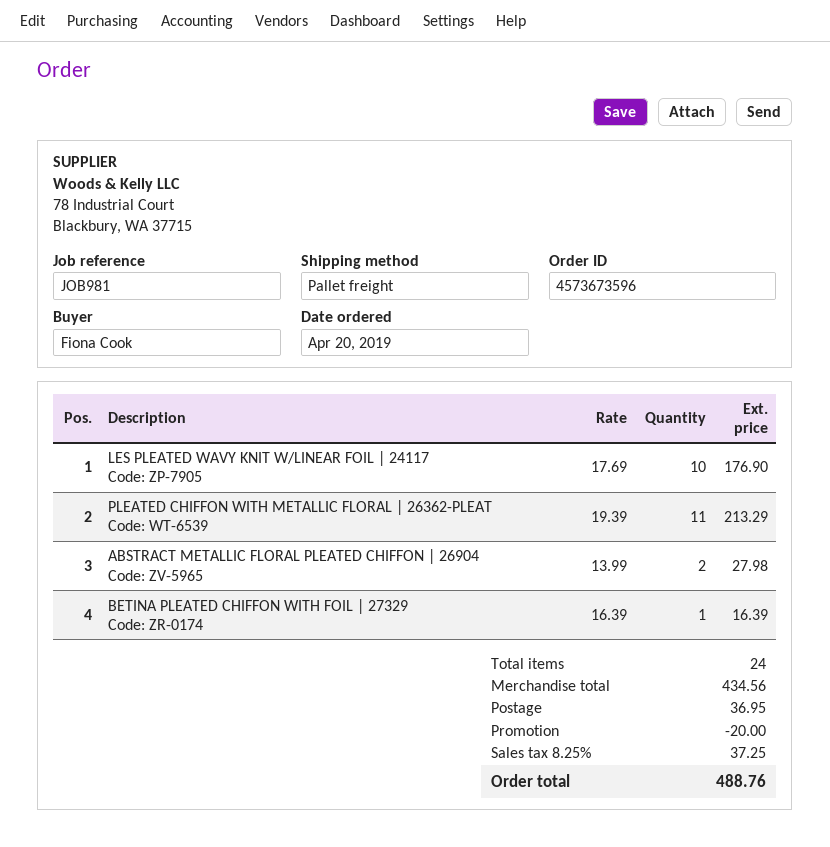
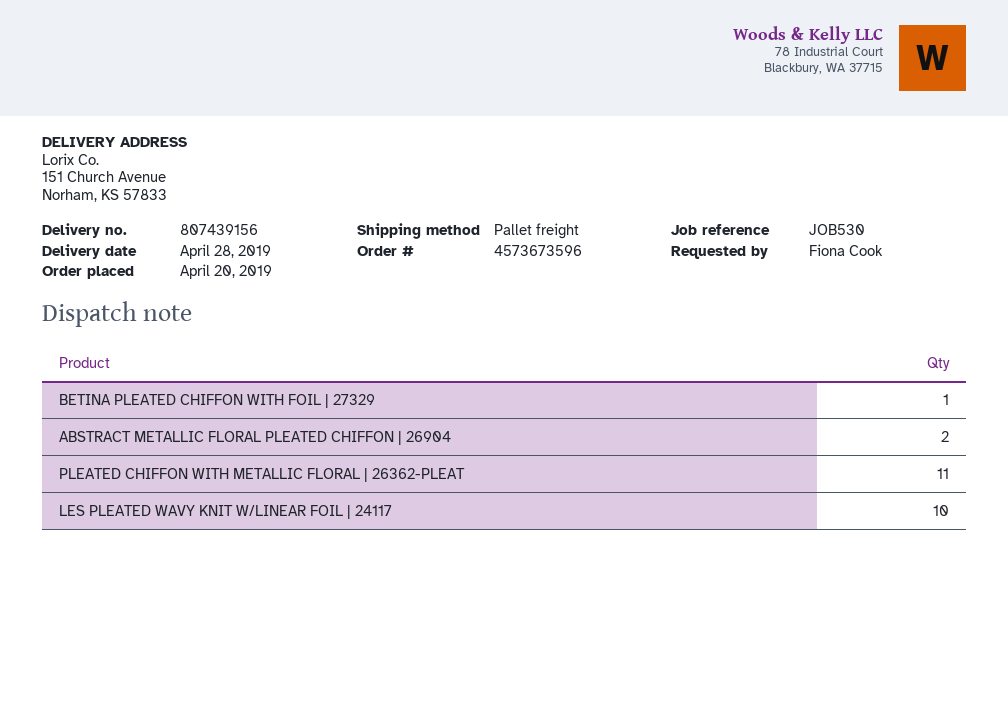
reference: JOB981 -> JOB530

